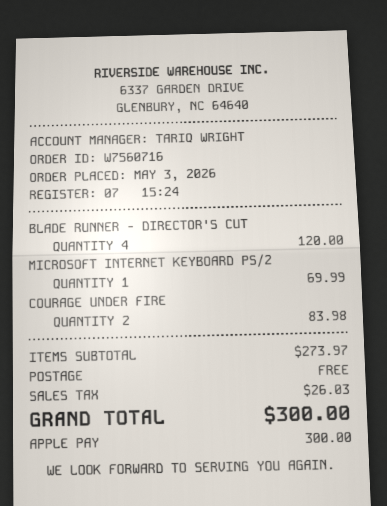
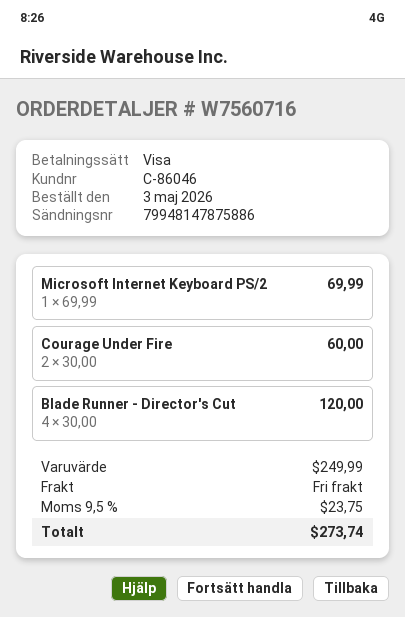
payment method: Apple Pay -> Visa
COURAGE UNDER FIRE: 2 for 83.98 -> 2 for 60.00
subtotal: 273.97 -> 249.99
tax: 26.03 -> 23.75
total: 300.00 -> 273.74

